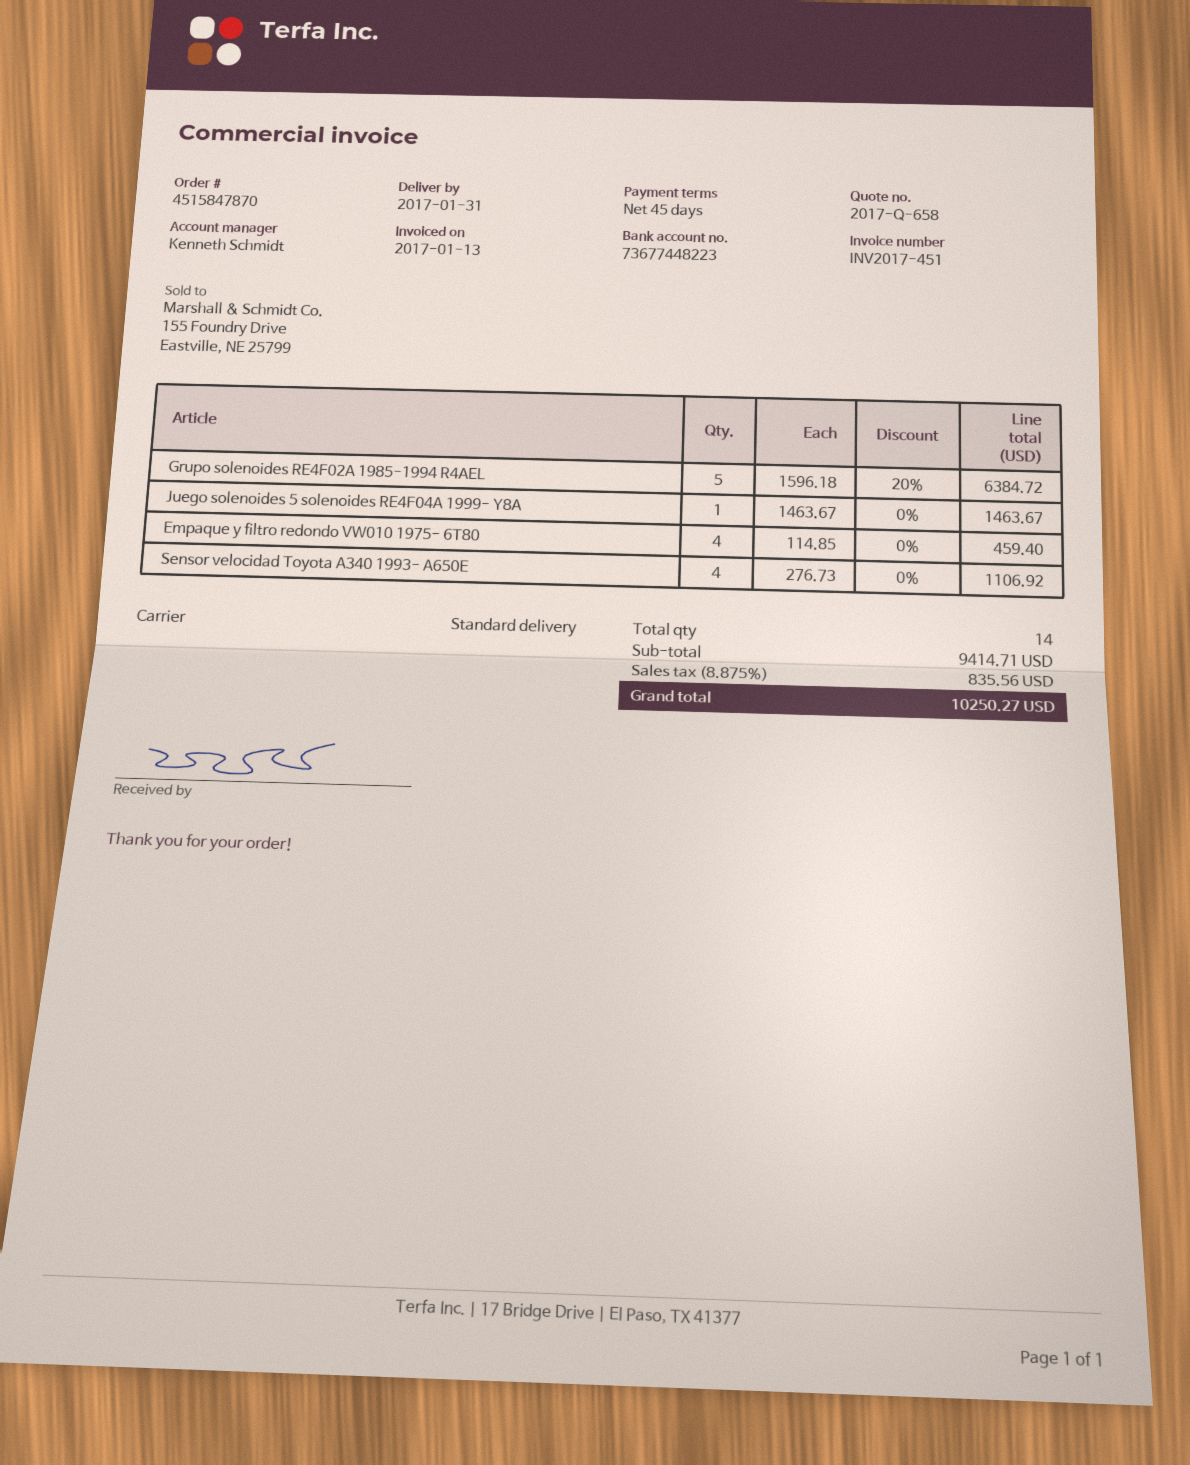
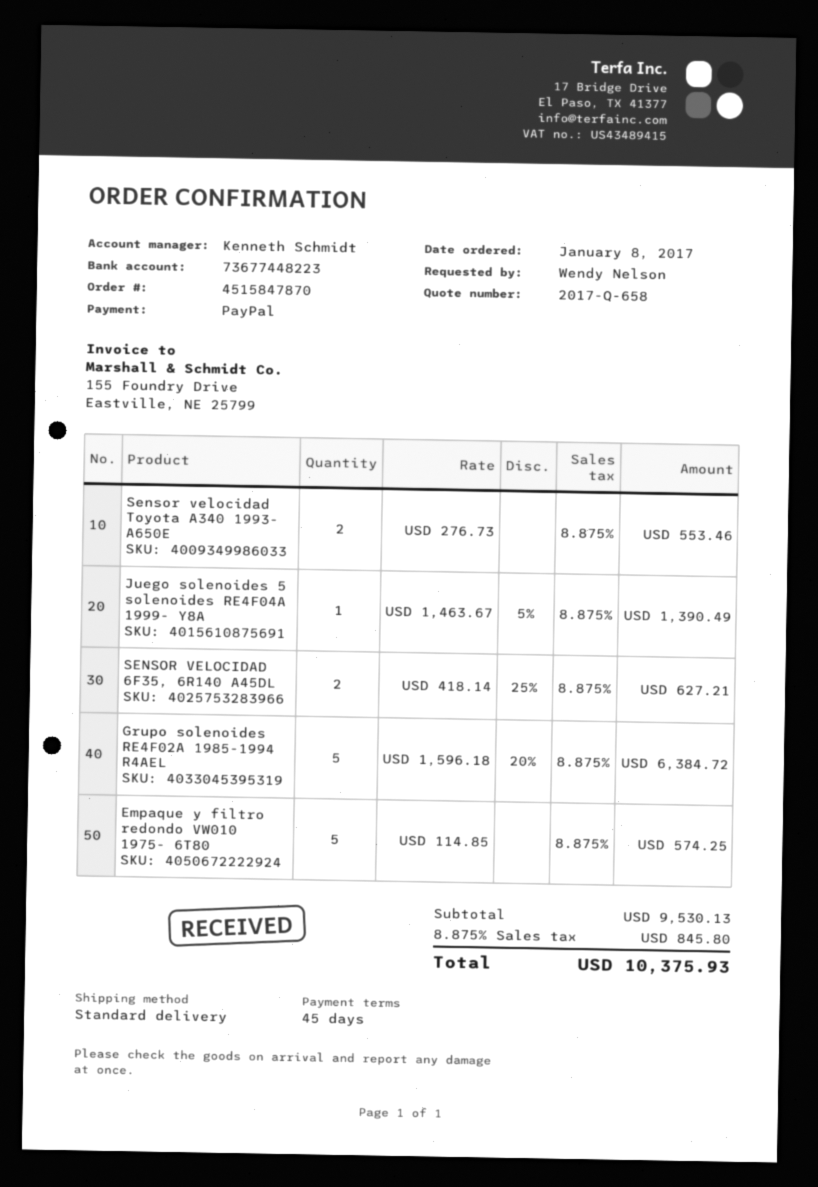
Juego solenoides 5 solenoides RE4F04A 1999- Y8A: 1 x 1463.67 = 1463.67 -> 1 x 1463.67 - 5% = 1390.49
Empaque y filtro redondo VW010 1975- 6T80: 4 x 114.85 = 459.40 -> 5 x 114.85 = 574.25
Sensor velocidad Toyota A340 1993- A650E: 4 x 276.73 = 1106.92 -> 2 x 276.73 = 553.46
SENSOR VELOCIDAD 6F35, 6R140 A45DL: none -> 2 x 418.14 - 25% = 627.21
subtotal: 9414.71 -> 9530.13
tax: 8.875% = 835.56 -> 8.875% = 845.80
total: 10250.27 -> 10375.93

